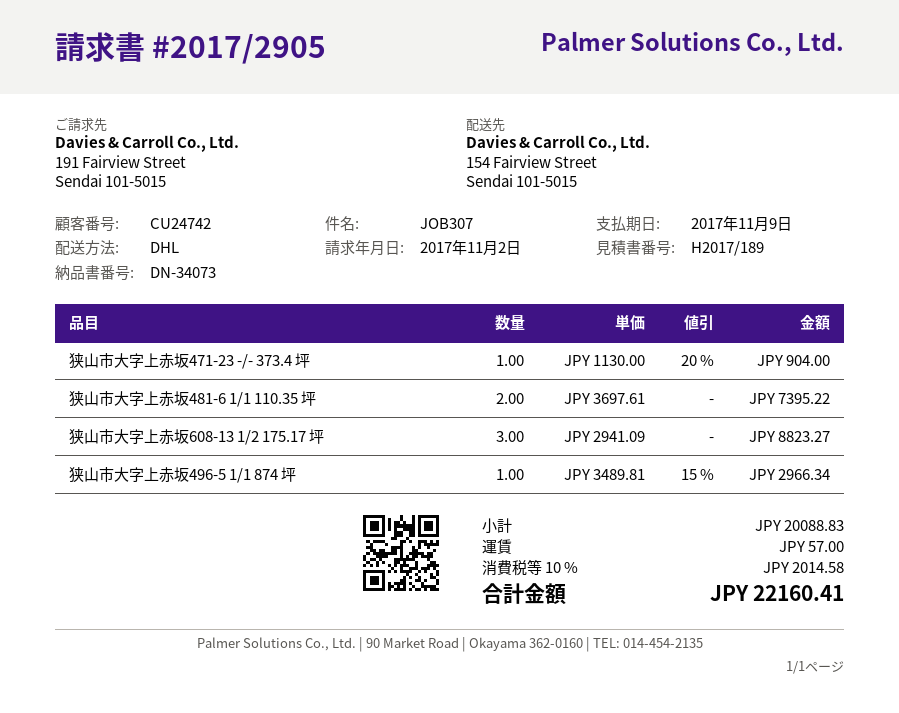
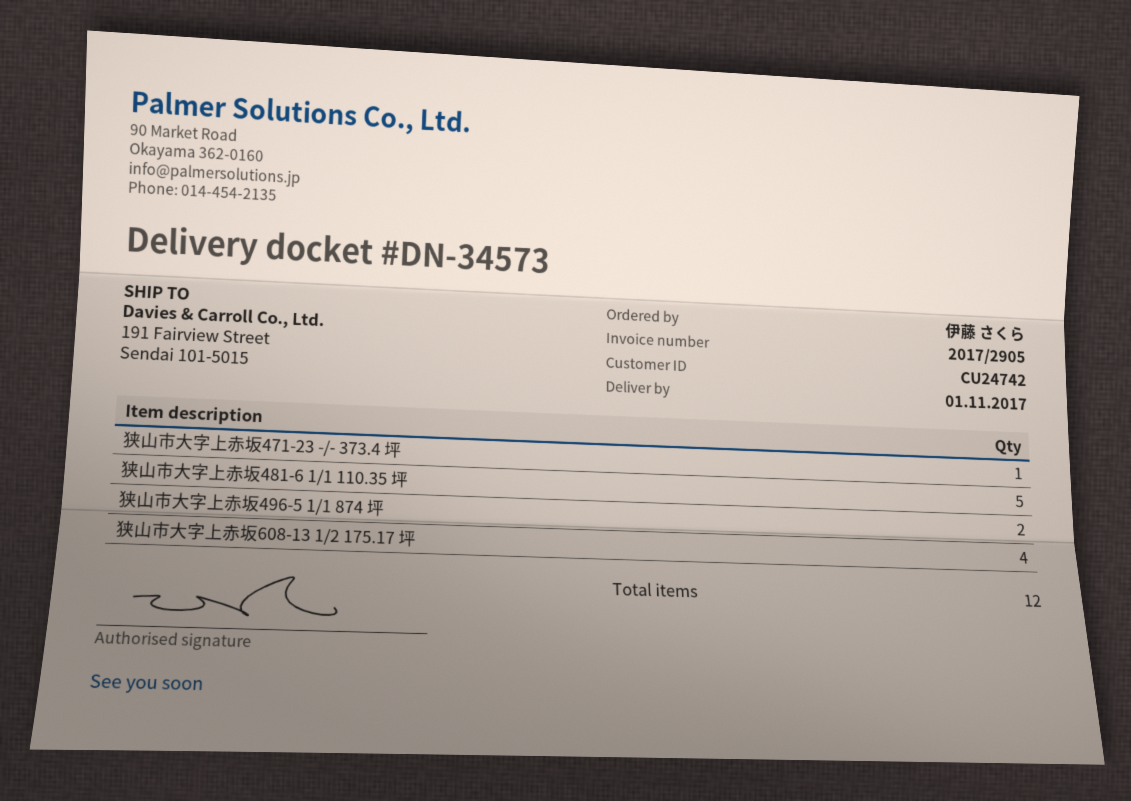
delivery note number: DN-34073 -> DN-34573
ship to: 154 Fairview Street, Sendai 101-5015 -> 191 Fairview Street, Sendai 101-5015
狭山市大字上赤坂481-6 1/1 110.35 坪: 2 -> 5
狭山市大字上赤坂608-13 1/2 175.17 坪: 3 -> 4
狭山市大字上赤坂496-5 1/1 874 坪: 1 -> 2

